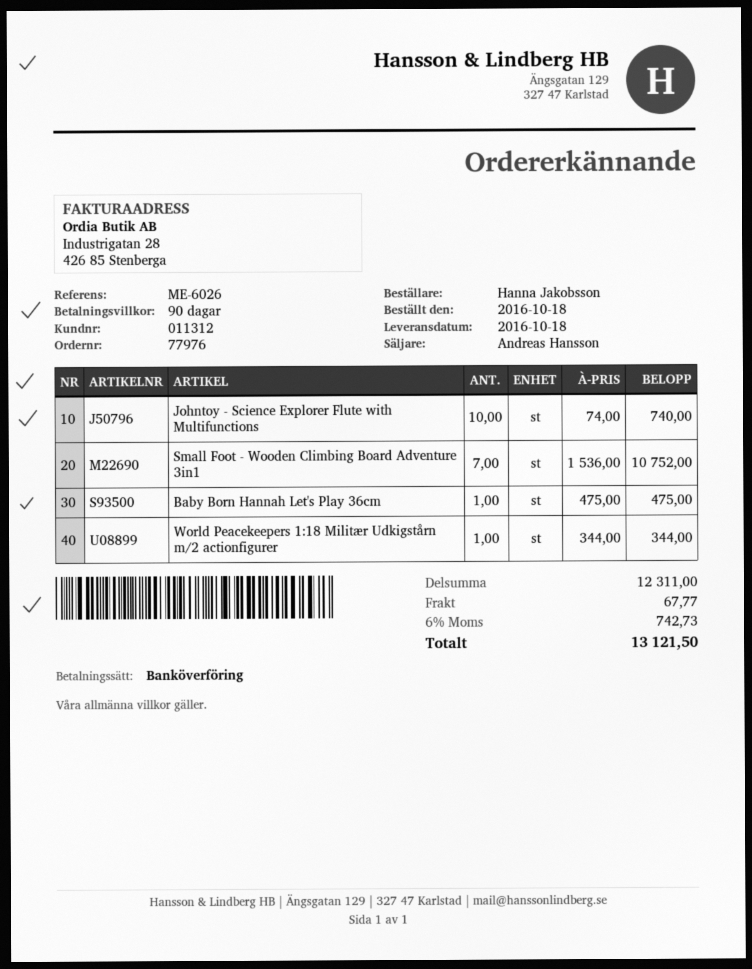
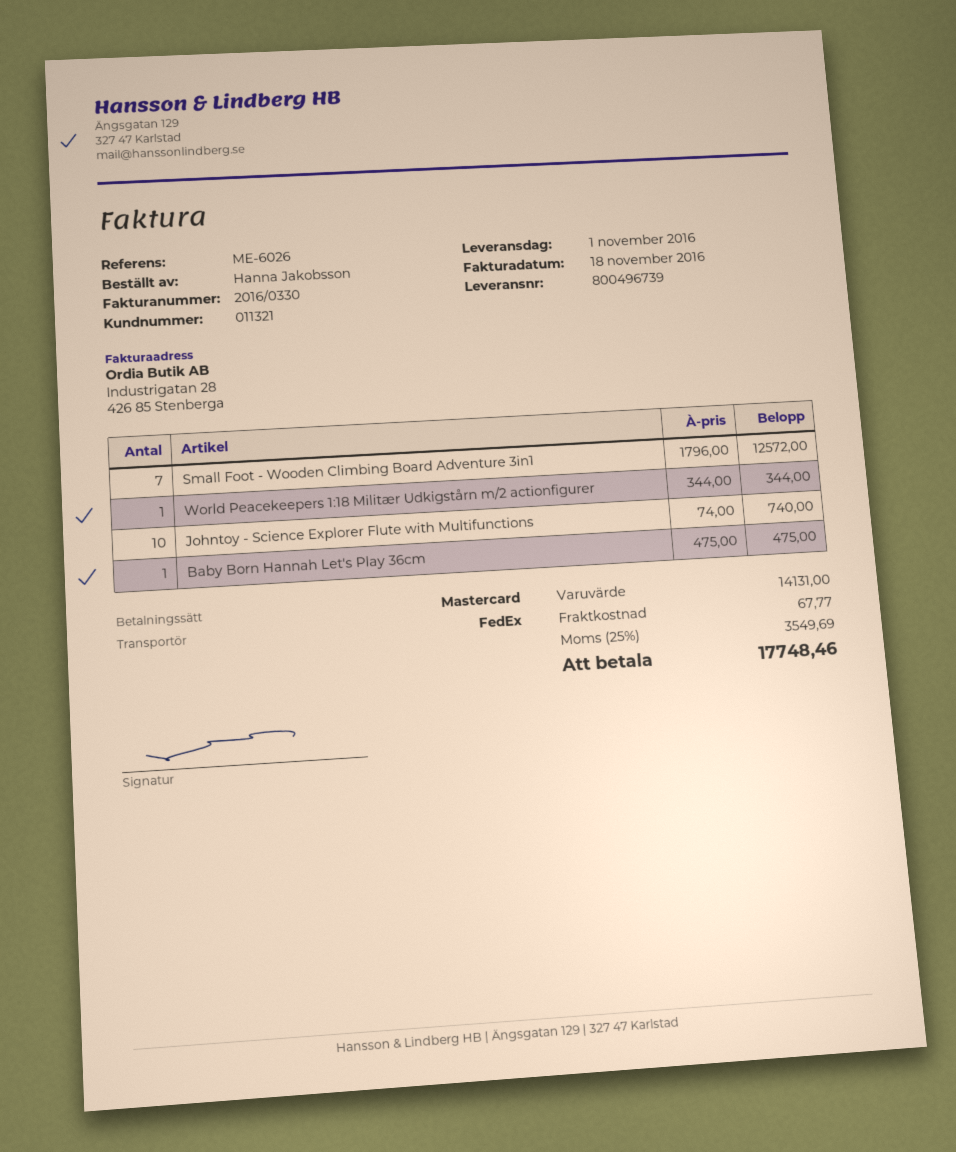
delivery date: 2016-10-18 -> 2016-11-01
customer number: 011312 -> 011321
payment method: bank transfer -> Mastercard
Small Foot - Wooden Climbing Board Adventure 3in1: 7 x 1536.00 = 10752.00 -> 7 x 1796.00 = 12572.00
subtotal: 12311.00 -> 14131.00
tax: 6% = 742.73 -> 25% = 3549.69
total: 13121.50 -> 17748.46

